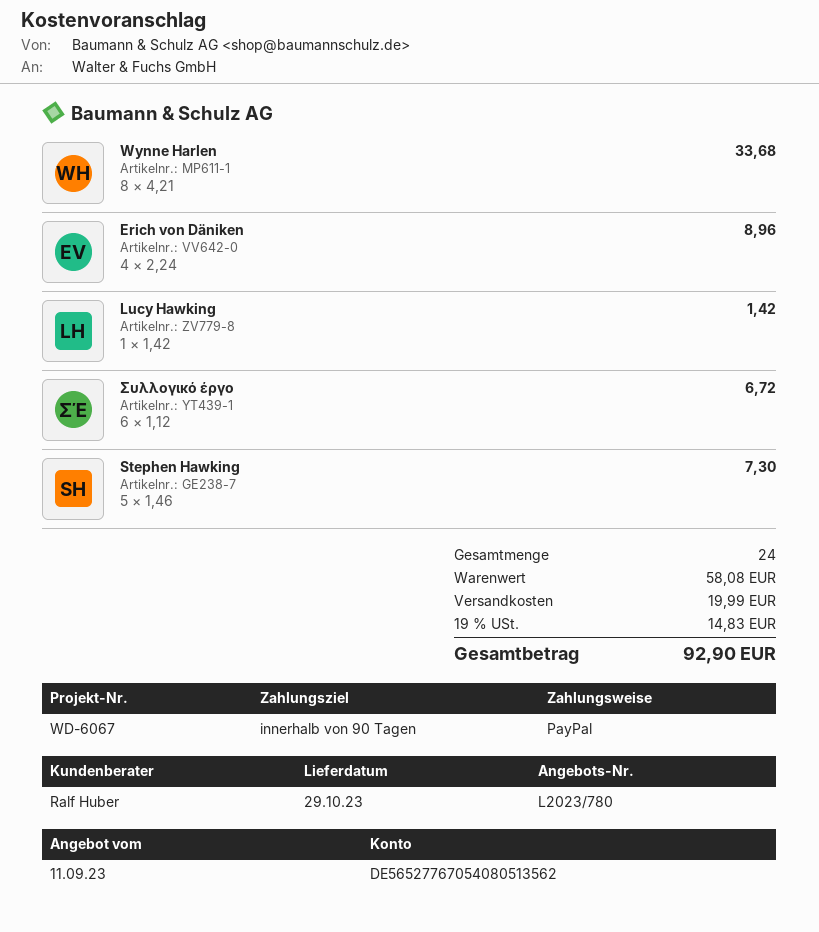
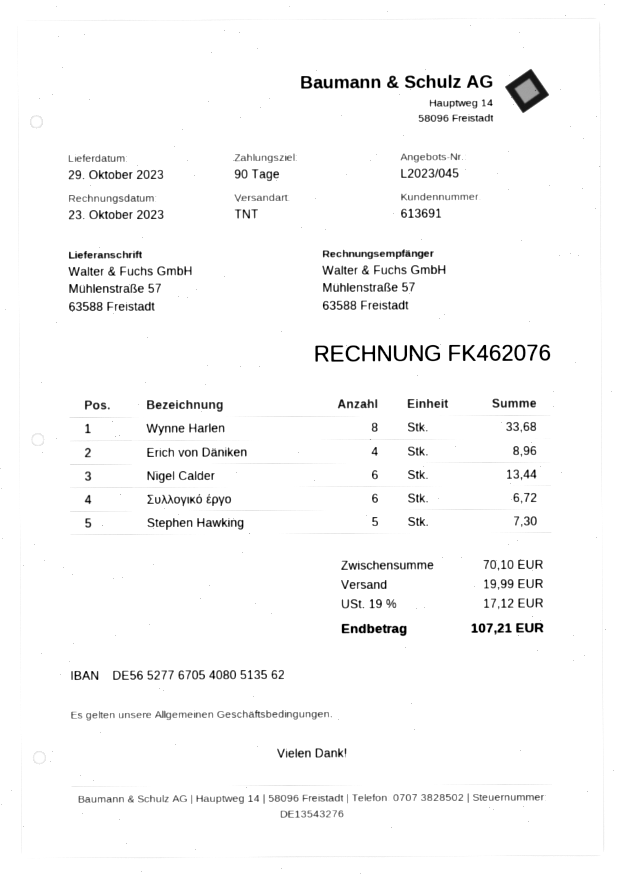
quote number: L2023/780 -> L2023/045
Lucy Hawking: 1 for 1.42 -> none
Nigel Calder: none -> 6 for 13.44
subtotal: 58.08 -> 70.10
tax: 19% = 14.83 -> 19% = 17.12
total: 92.90 -> 107.21

